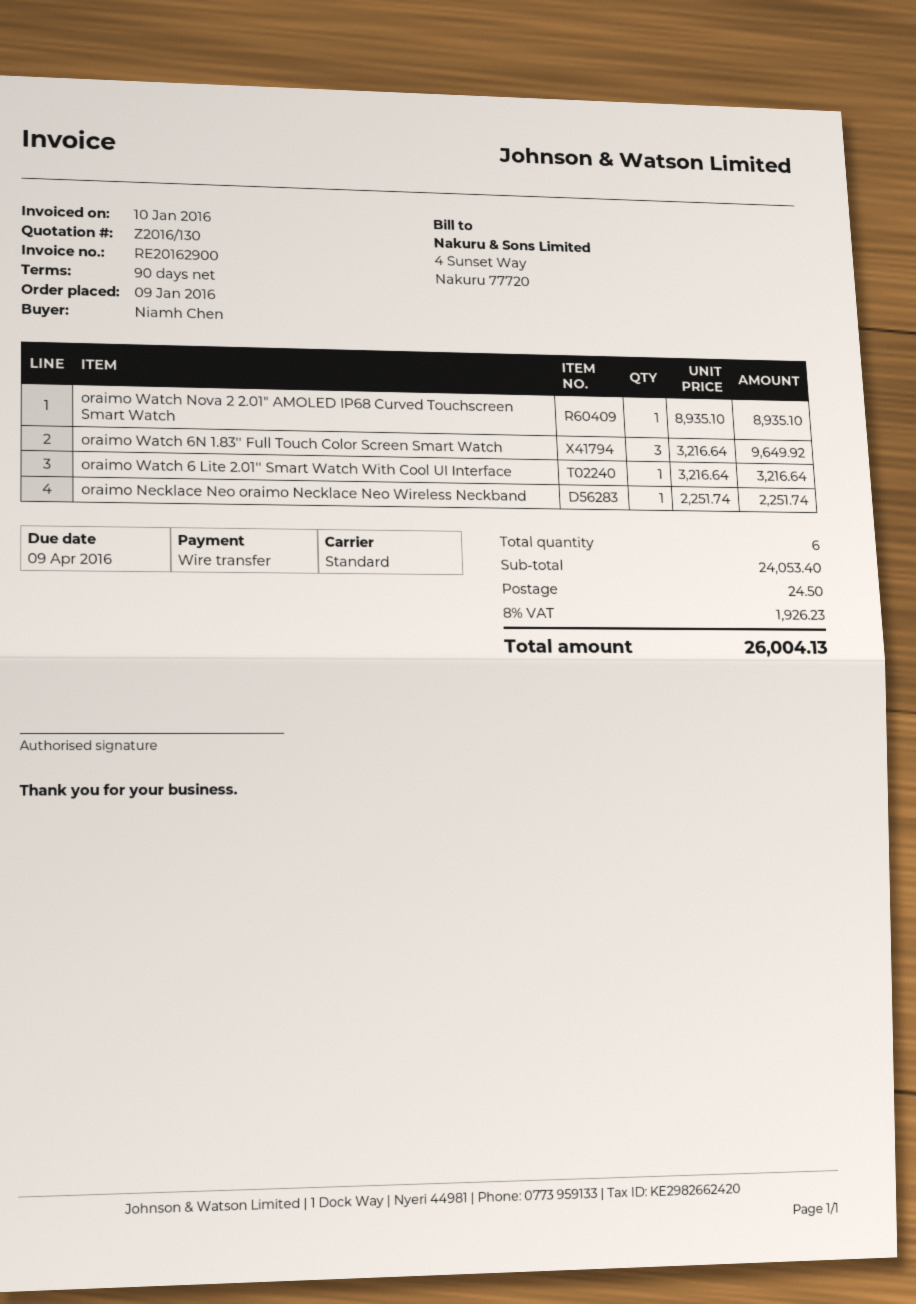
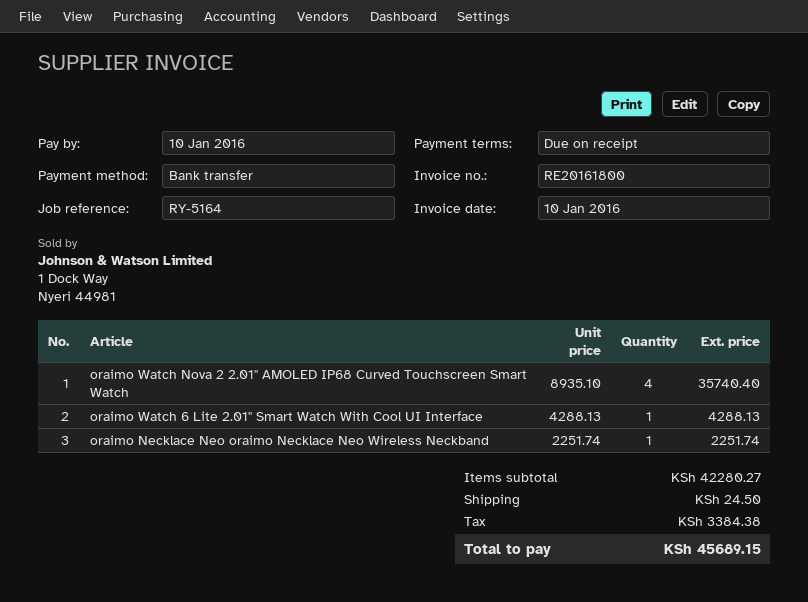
invoice number: RE20162900 -> RE20161800
payment terms: 90 days -> on receipt
due date: 2016-04-09 -> 2016-01-10
oraimo Watch Nova 2 2.01" AMOLED IP68 Curved Touchscreen Smart Watch: 1 x 8935.10 = 8935.10 -> 4 x 8935.10 = 35740.40
oraimo Watch 6N 1.83'' Full Touch Color Screen Smart Watch: 3 x 3216.64 = 9649.92 -> none
oraimo Watch 6 Lite 2.01'' Smart Watch With Cool UI Interface: 1 x 3216.64 = 3216.64 -> 1 x 4288.13 = 4288.13
subtotal: 24053.40 -> 42280.27
tax: 1926.23 -> 3384.38
total: 26004.13 -> 45689.15

